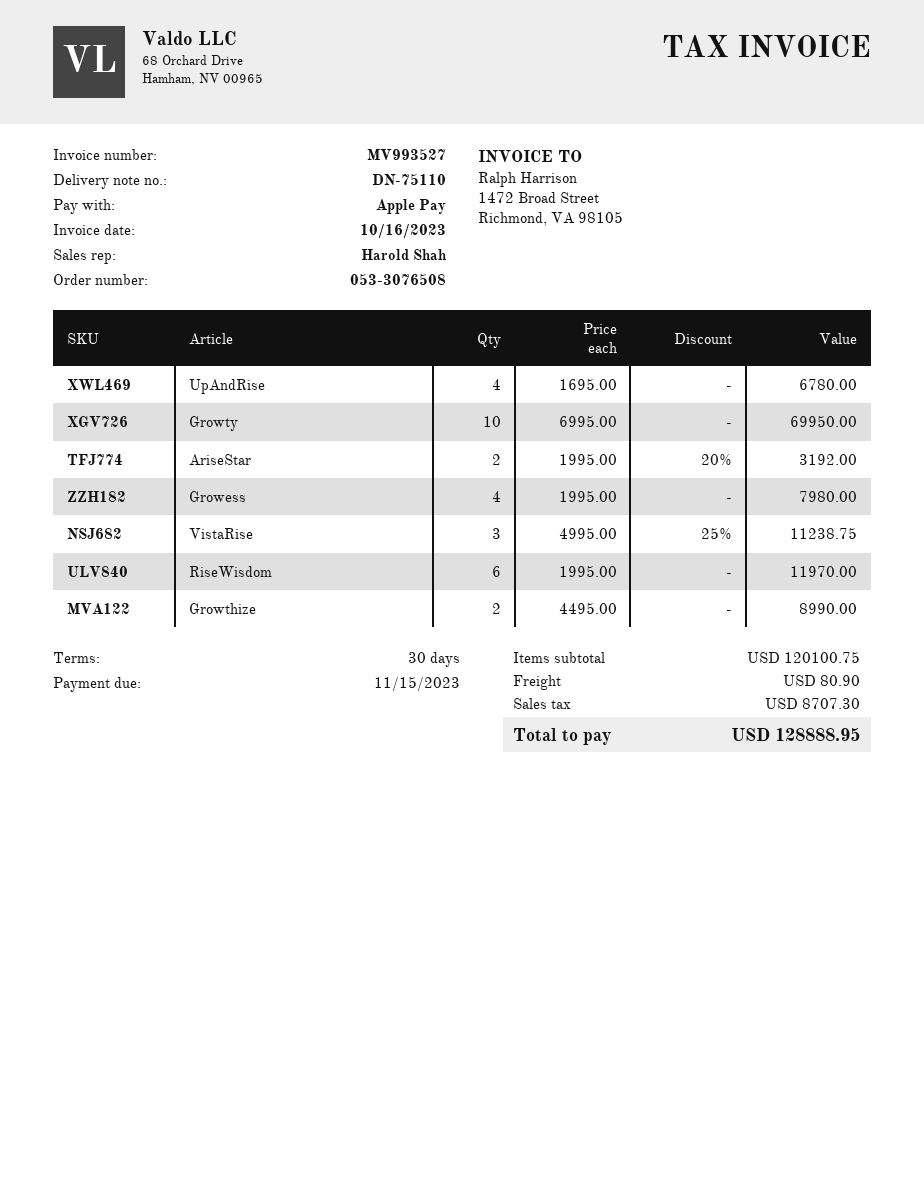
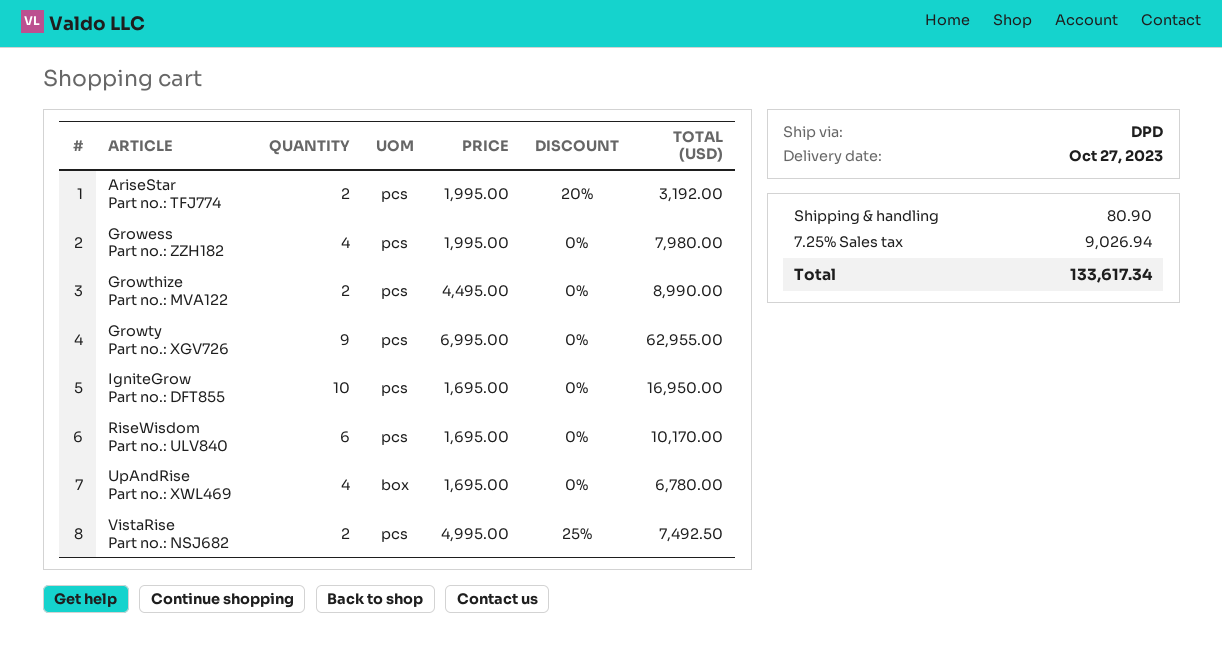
Growty: 10 x 6995.00 = 69950.00 -> 9 x 6995.00 = 62955.00
VistaRise: 3 x 4995.00 - 25% = 11238.75 -> 2 x 4995.00 - 25% = 7492.50
RiseWisdom: 6 x 1995.00 = 11970.00 -> 6 x 1695.00 = 10170.00
IgniteGrow: none -> 10 x 1695.00 = 16950.00
tax: 8707.30 -> 9026.94
total: 128888.95 -> 133617.34

